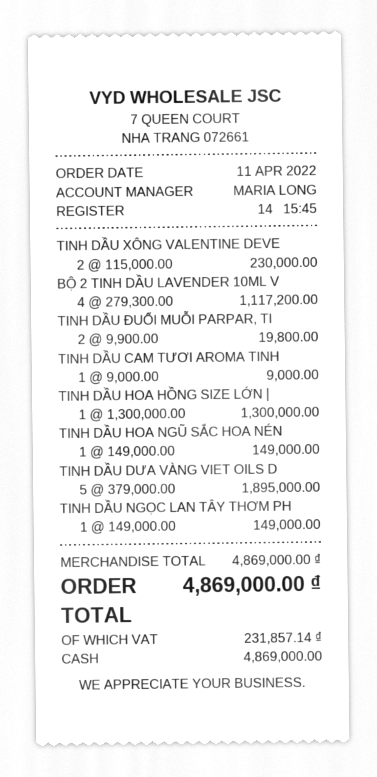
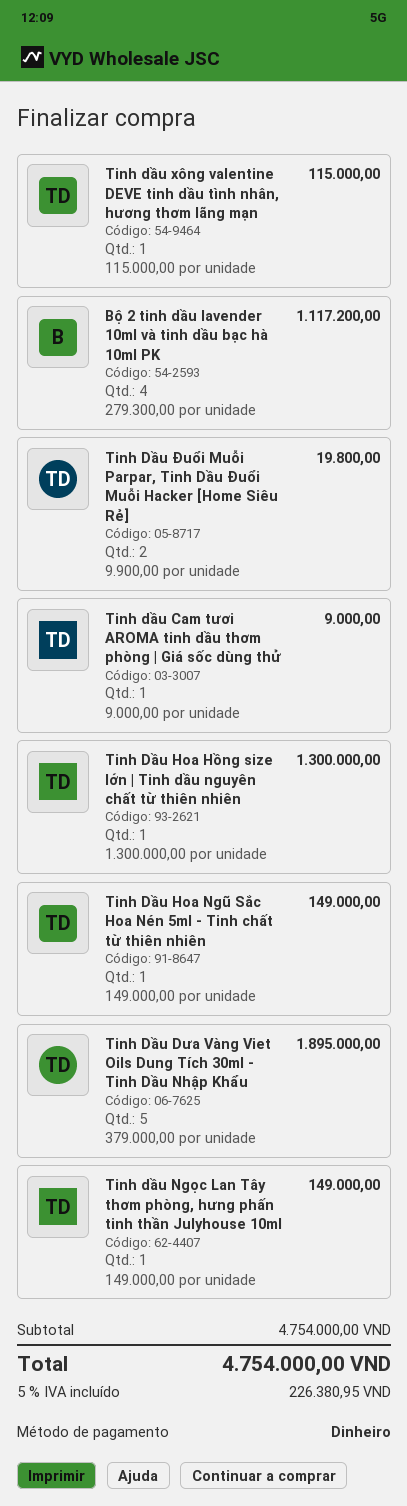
TINH DẦU XÔNG VALENTINE DEVE: 2 x 115000.00 = 230000.00 -> 1 x 115000.00 = 115000.00
subtotal: 4869000.00 -> 4754000.00
tax: 231857.14 -> 226380.95
total: 4869000.00 -> 4754000.00

